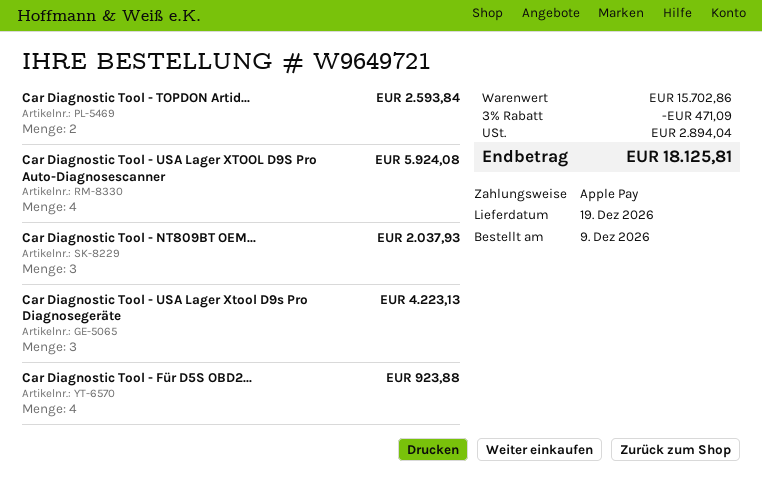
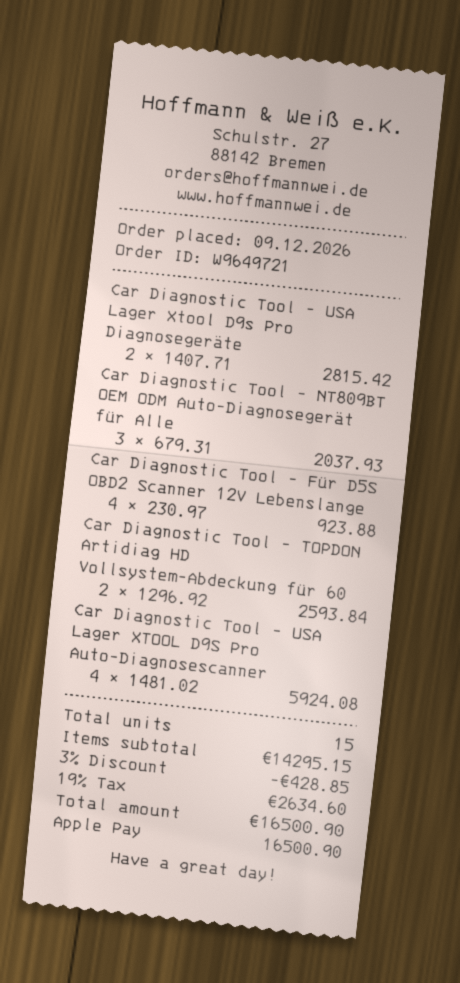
Car Diagnostic Tool - USA Lager Xtool D9s Pro Diagnosegeräte: 3 for 4223.13 -> 2 for 2815.42
subtotal: 15702.86 -> 14295.15
discount: 3% = 471.09 -> 3% = 428.85
tax: 2894.04 -> 2634.60
total: 18125.81 -> 16500.90

